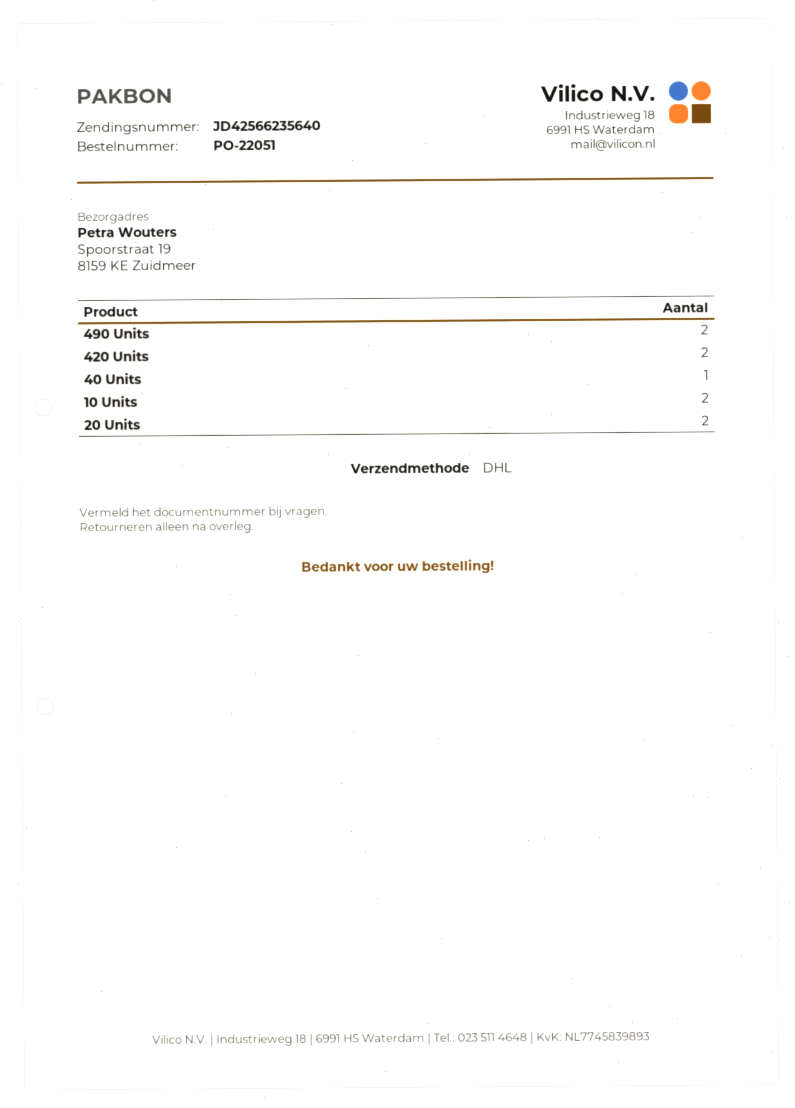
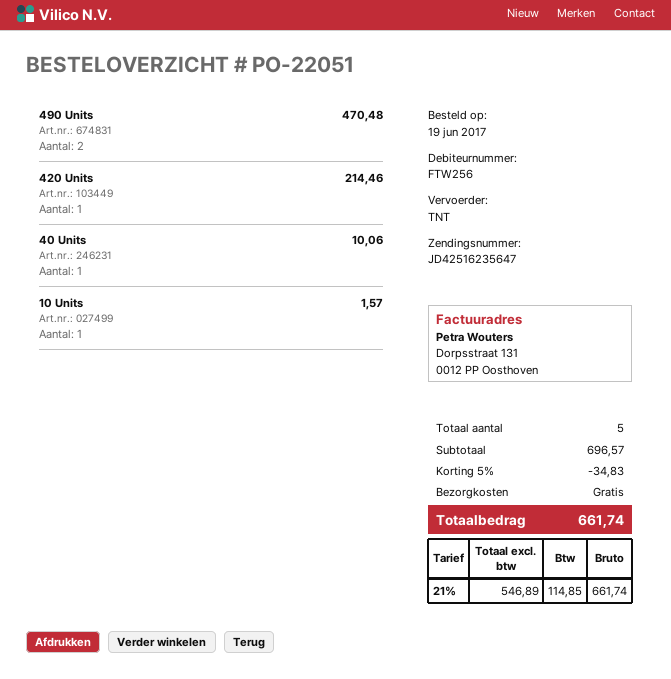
shipping method: DHL -> TNT
tracking number: JD42566235640 -> JD42516235647
420 Units: 2 -> 1
10 Units: 2 -> 1
20 Units: 2 -> none

